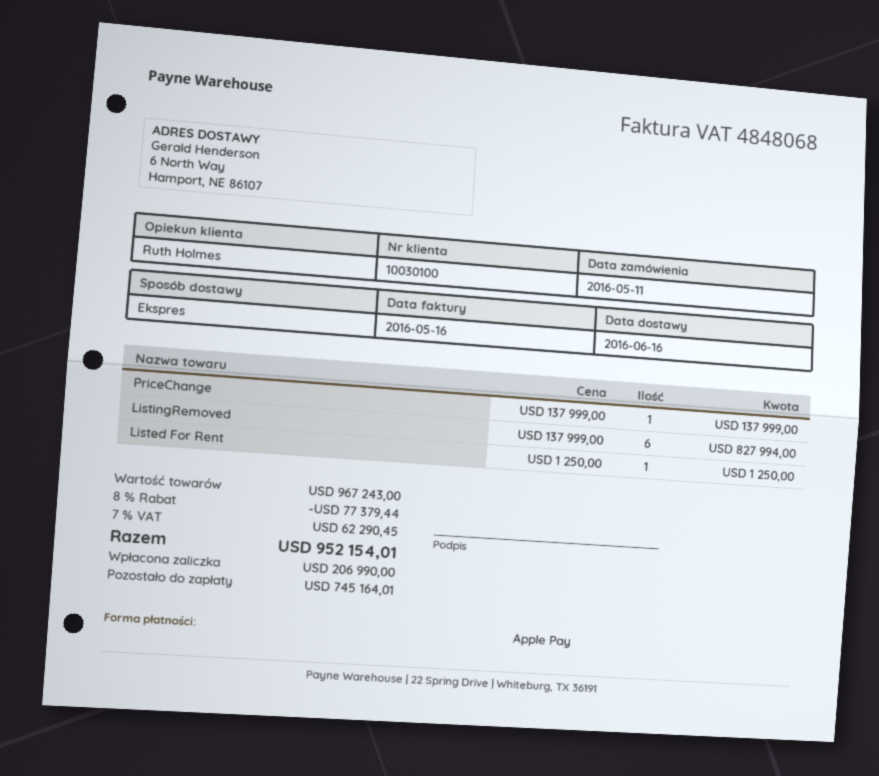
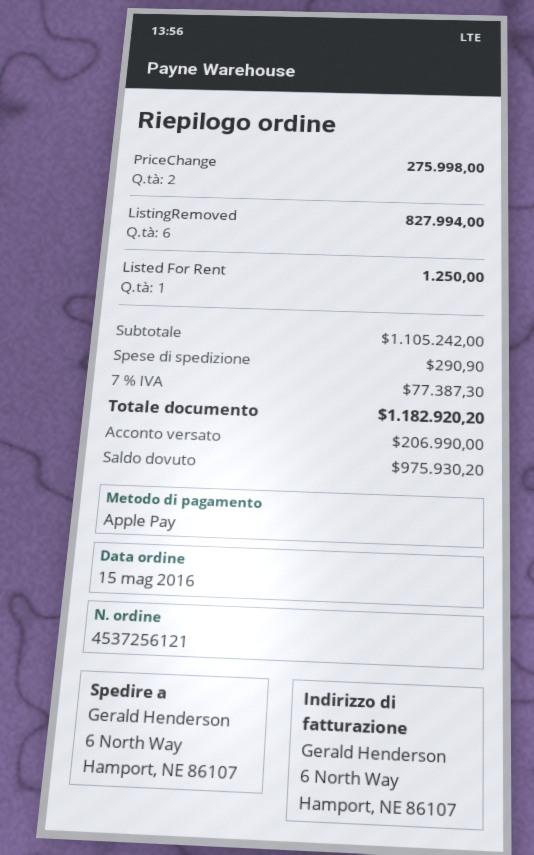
order date: 2016-05-11 -> 2016-05-15
PriceChange: 1 for 137999.00 -> 2 for 275998.00
subtotal: 967243.00 -> 1105242.00
discount: 8% = 77379.44 -> none
shipping: none -> 290.90
tax: 7% = 62290.45 -> 7% = 77387.30
total: 952154.01 -> 1182920.20
balance: 745164.01 -> 975930.20

